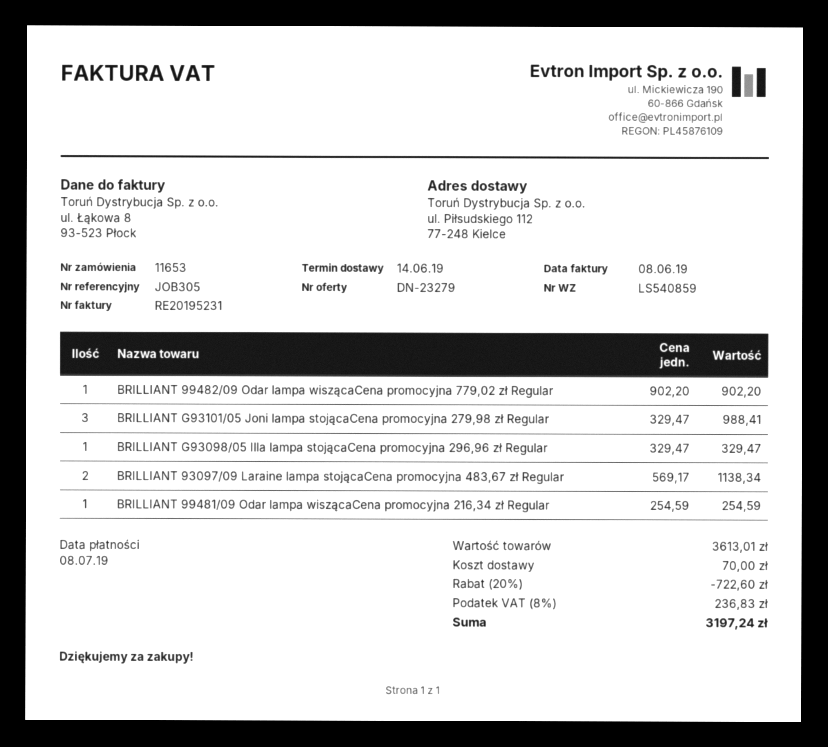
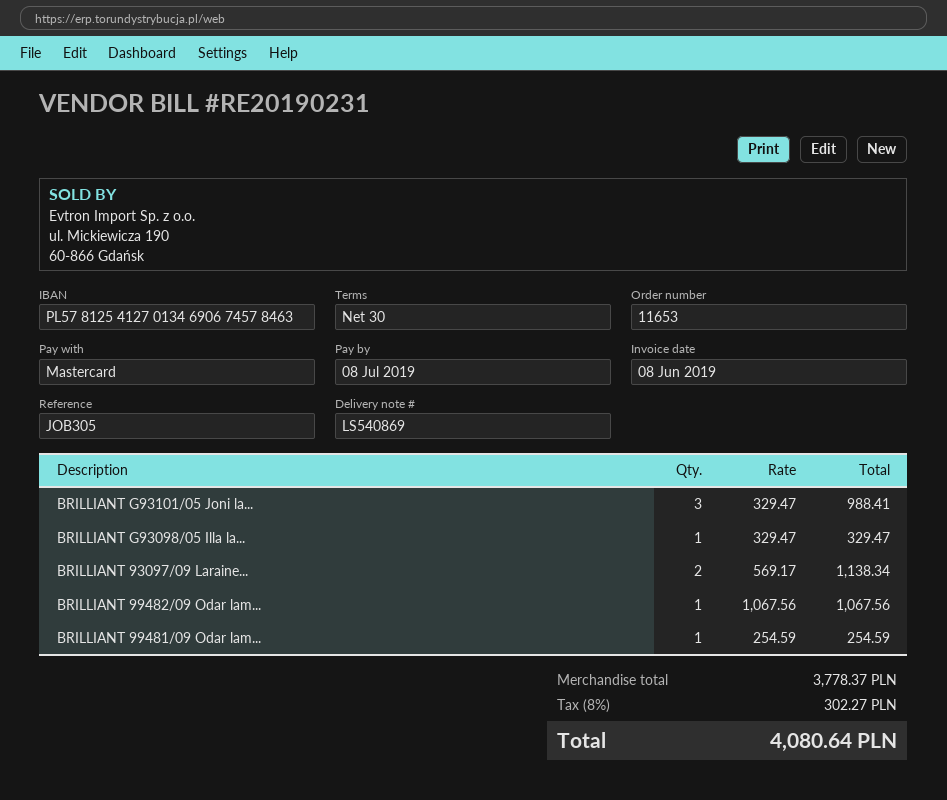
delivery note number: LS540859 -> LS540869
invoice number: RE20195231 -> RE20190231
BRILLIANT 99482/09 Odar lampa wiszącaCena promocyjna 779,02 zł Regular: 1 x 902.20 = 902.20 -> 1 x 1067.56 = 1067.56
subtotal: 3613.01 -> 3778.37
discount: 20% = 722.60 -> none
shipping: 70.00 -> none
tax: 8% = 236.83 -> 8% = 302.27
total: 3197.24 -> 4080.64

